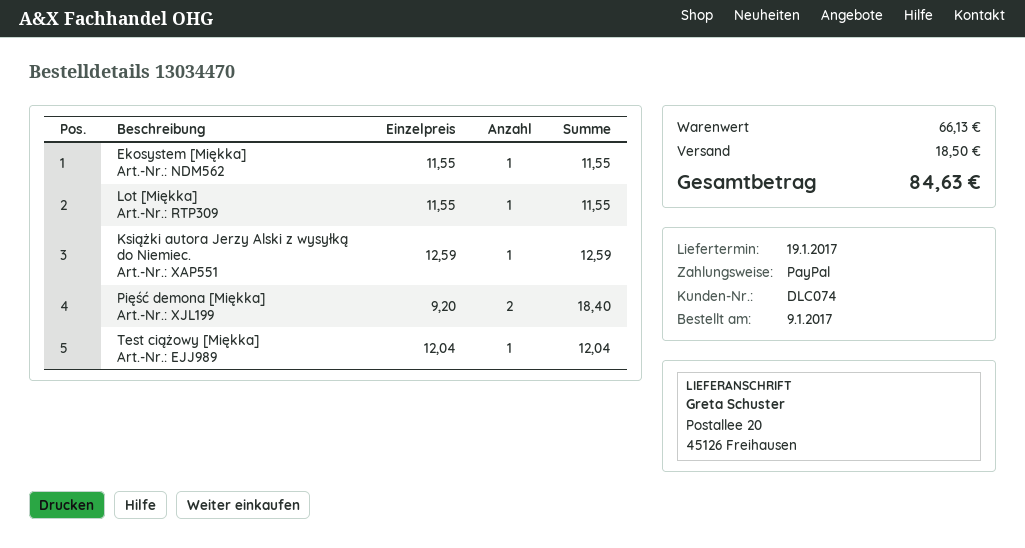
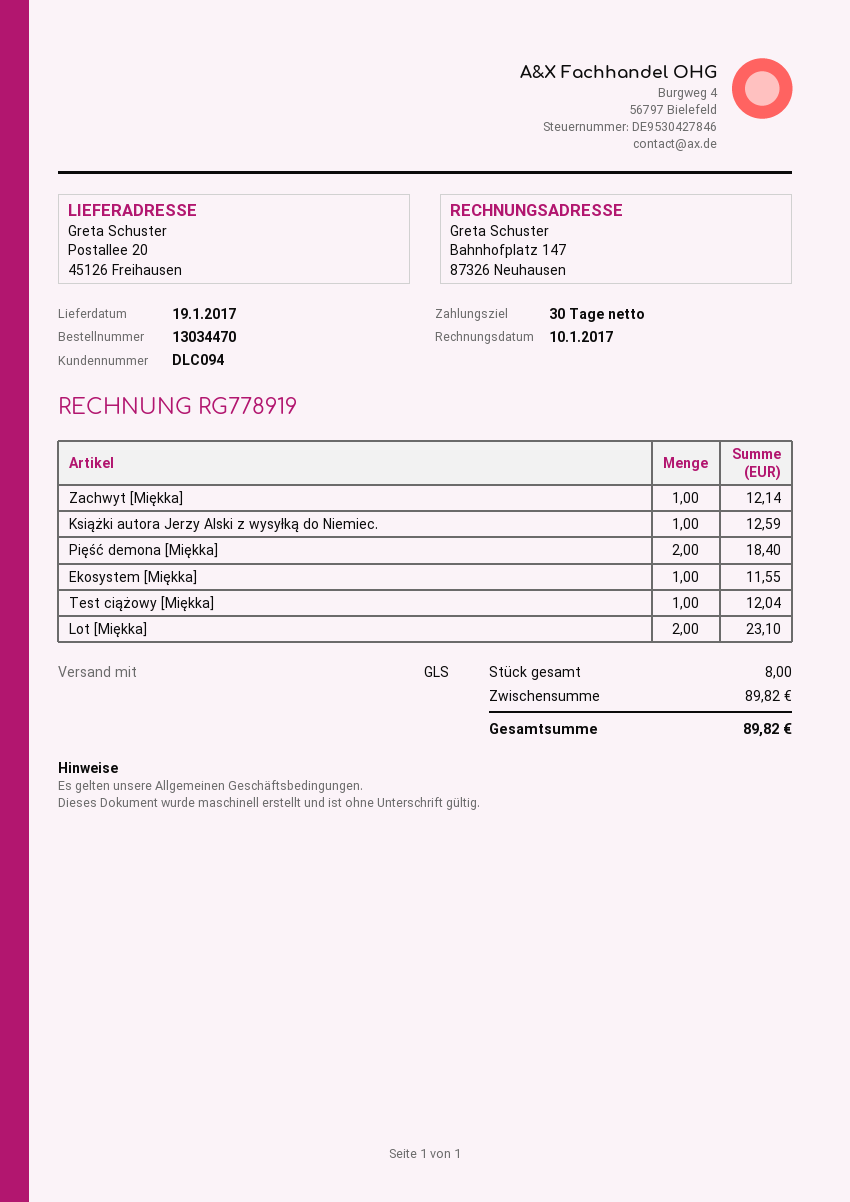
customer number: DLC074 -> DLC094
Lot [Miękka]: 1 for 11.55 -> 2 for 23.10
Zachwyt [Miękka]: none -> 1 for 12.14
subtotal: 66.13 -> 89.82
shipping: 18.50 -> none
total: 84.63 -> 89.82

